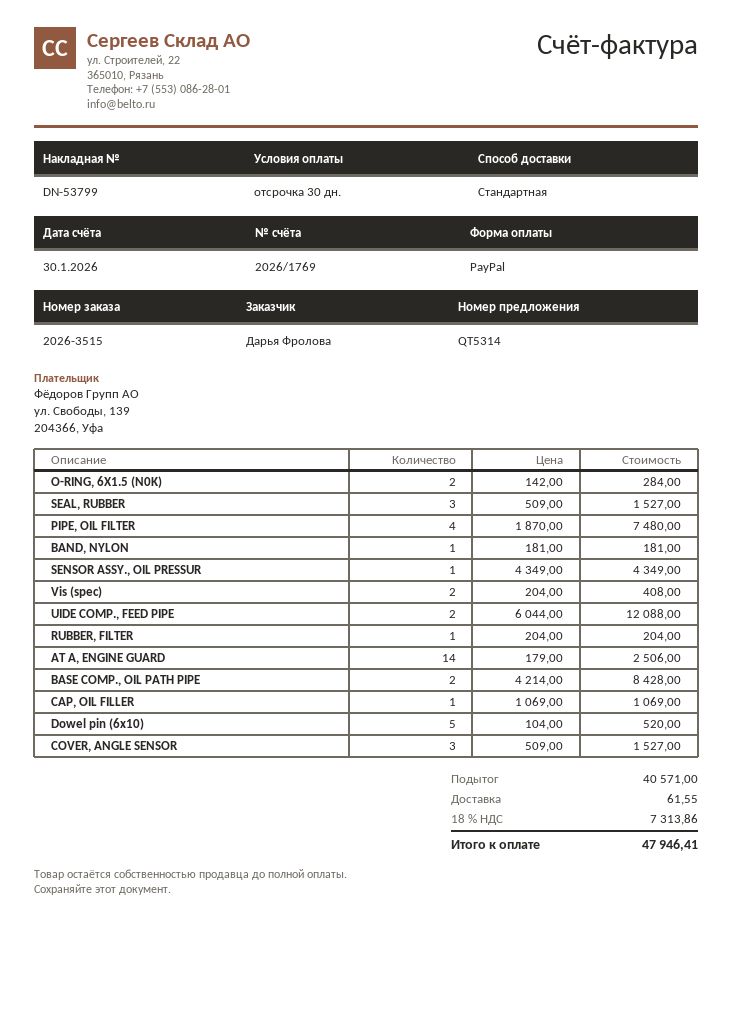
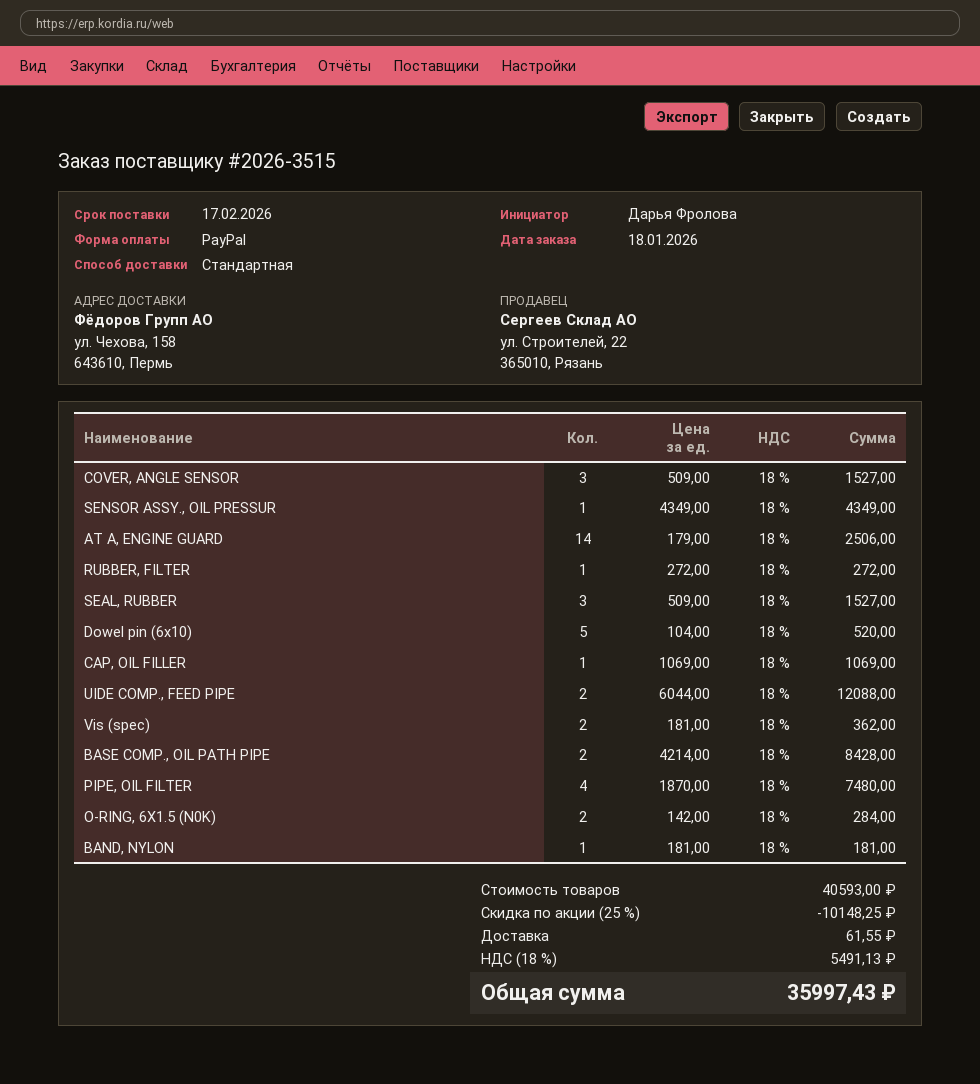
Vis (spec): 2 x 204.00 = 408.00 -> 2 x 181.00 = 362.00
RUBBER, FILTER: 1 x 204.00 = 204.00 -> 1 x 272.00 = 272.00
subtotal: 40571.00 -> 40593.00
discount: none -> 25% = 10148.25
tax: 18% = 7313.86 -> 18% = 5491.13
total: 47946.41 -> 35997.43

